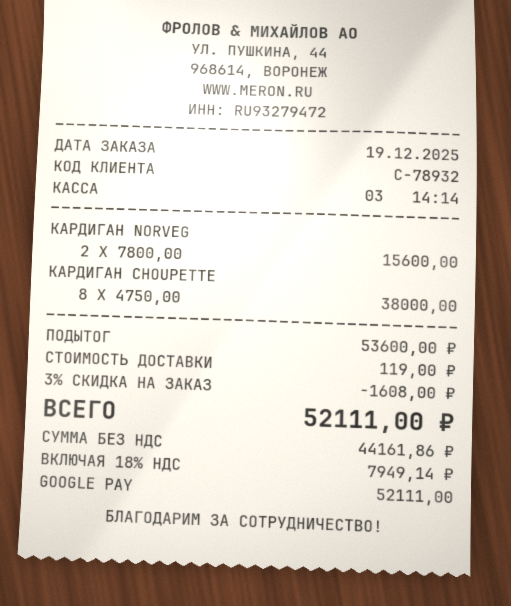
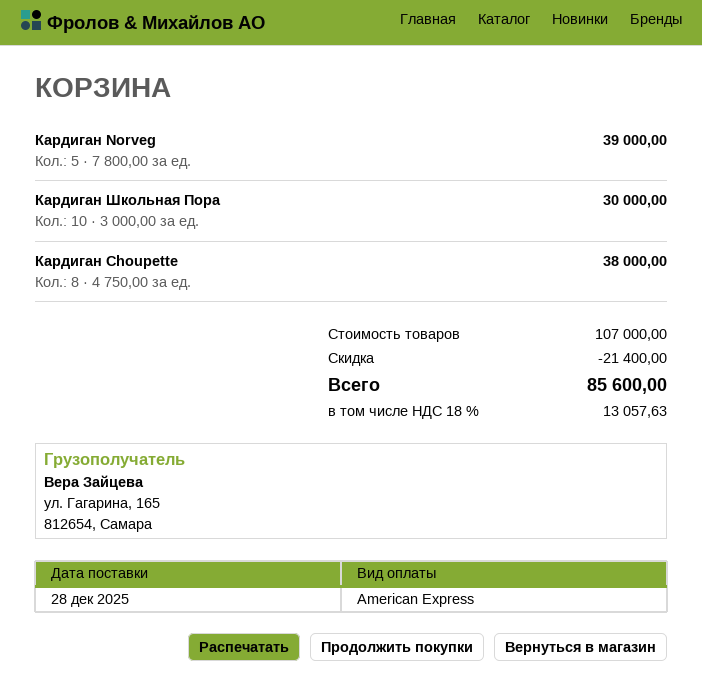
payment method: Google Pay -> American Express
КАРДИГАН NORVEG: 2 x 7800.00 = 15600.00 -> 5 x 7800.00 = 39000.00
Кардиган Школьная Пора: none -> 10 x 3000.00 = 30000.00
subtotal: 53600.00 -> 107000.00
discount: 1608.00 -> 21400.00
shipping: 119.00 -> none
tax: 18% = 7949.14 -> 18% = 13057.63
total: 52111.00 -> 85600.00

